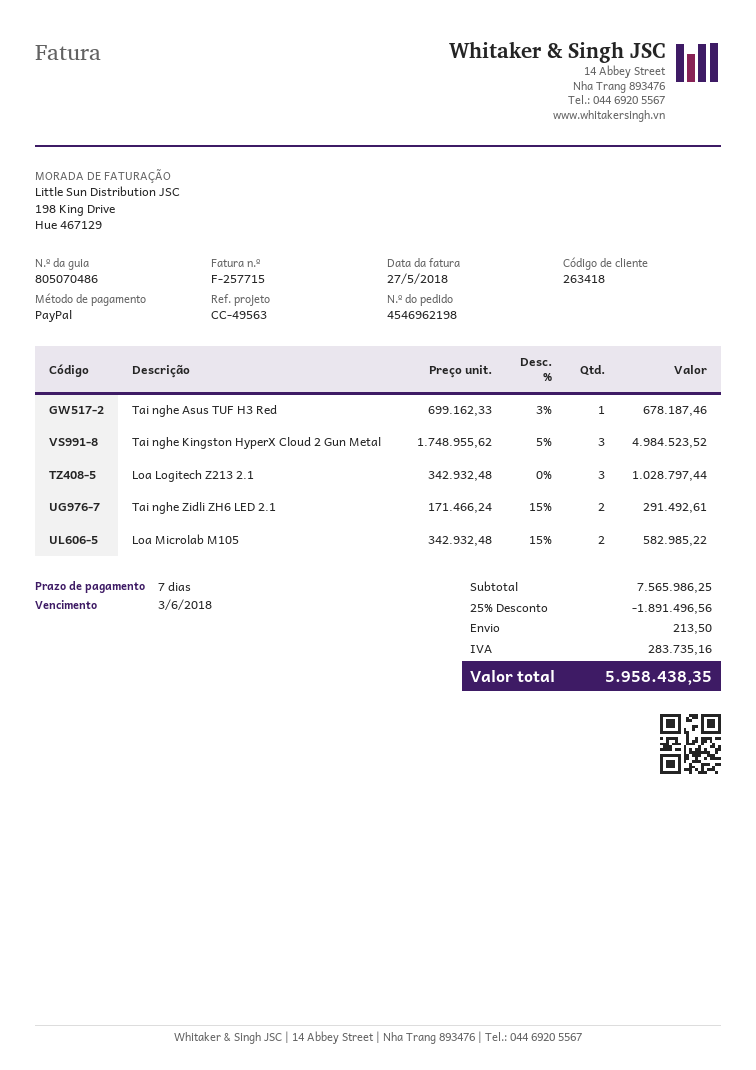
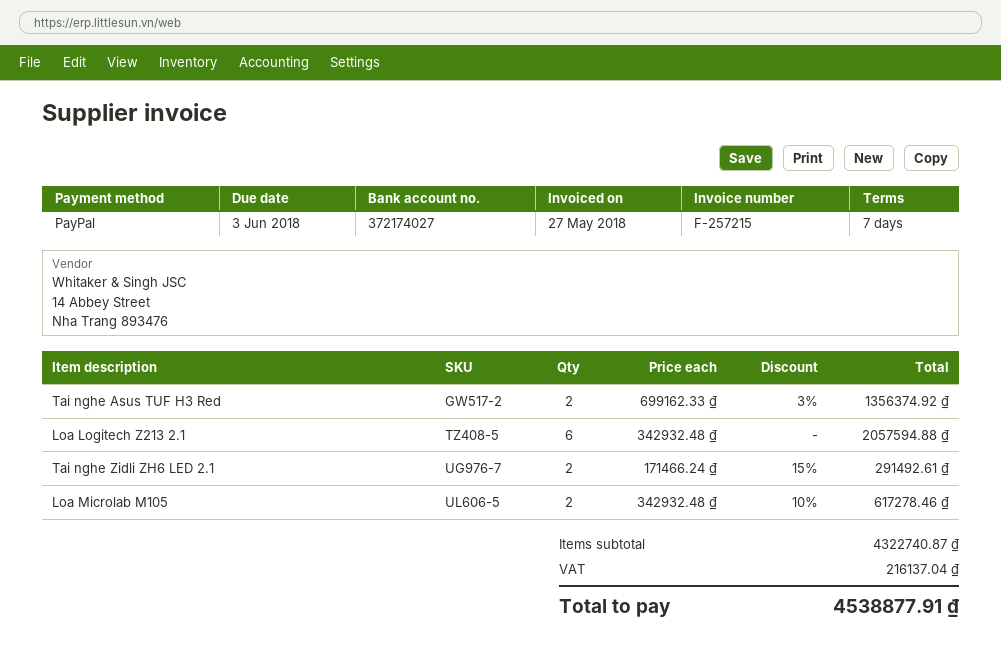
invoice number: F-257715 -> F-257215
Tai nghe Asus TUF H3 Red: 1 x 699162.33 - 3% = 678187.46 -> 2 x 699162.33 - 3% = 1356374.92
Tai nghe Kingston HyperX Cloud 2 Gun Metal: 3 x 1748955.62 - 5% = 4984523.52 -> none
Loa Logitech Z213 2.1: 3 x 342932.48 = 1028797.44 -> 6 x 342932.48 = 2057594.88
Loa Microlab M105: 2 x 342932.48 - 15% = 582985.22 -> 2 x 342932.48 - 10% = 617278.46
subtotal: 7565986.25 -> 4322740.87
discount: 25% = 1891496.56 -> none
shipping: 213.50 -> none
tax: 283735.16 -> 216137.04
total: 5958438.35 -> 4538877.91

